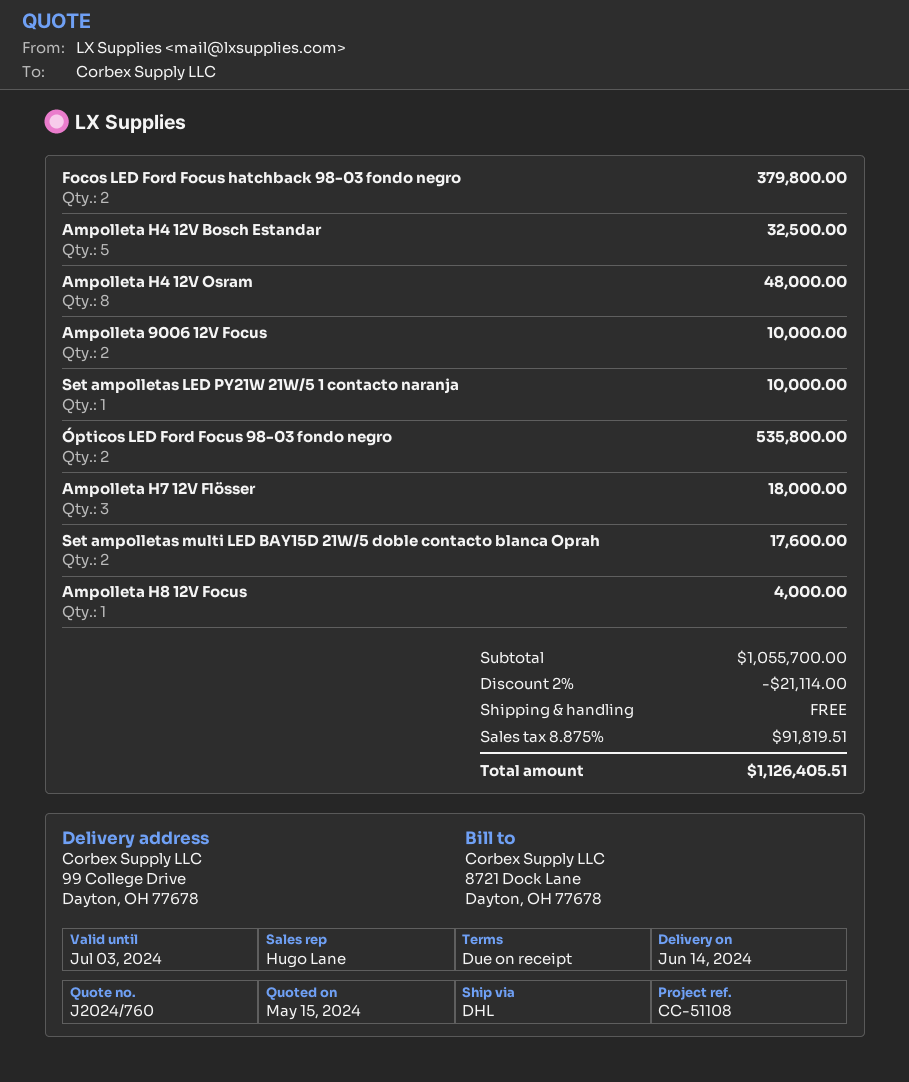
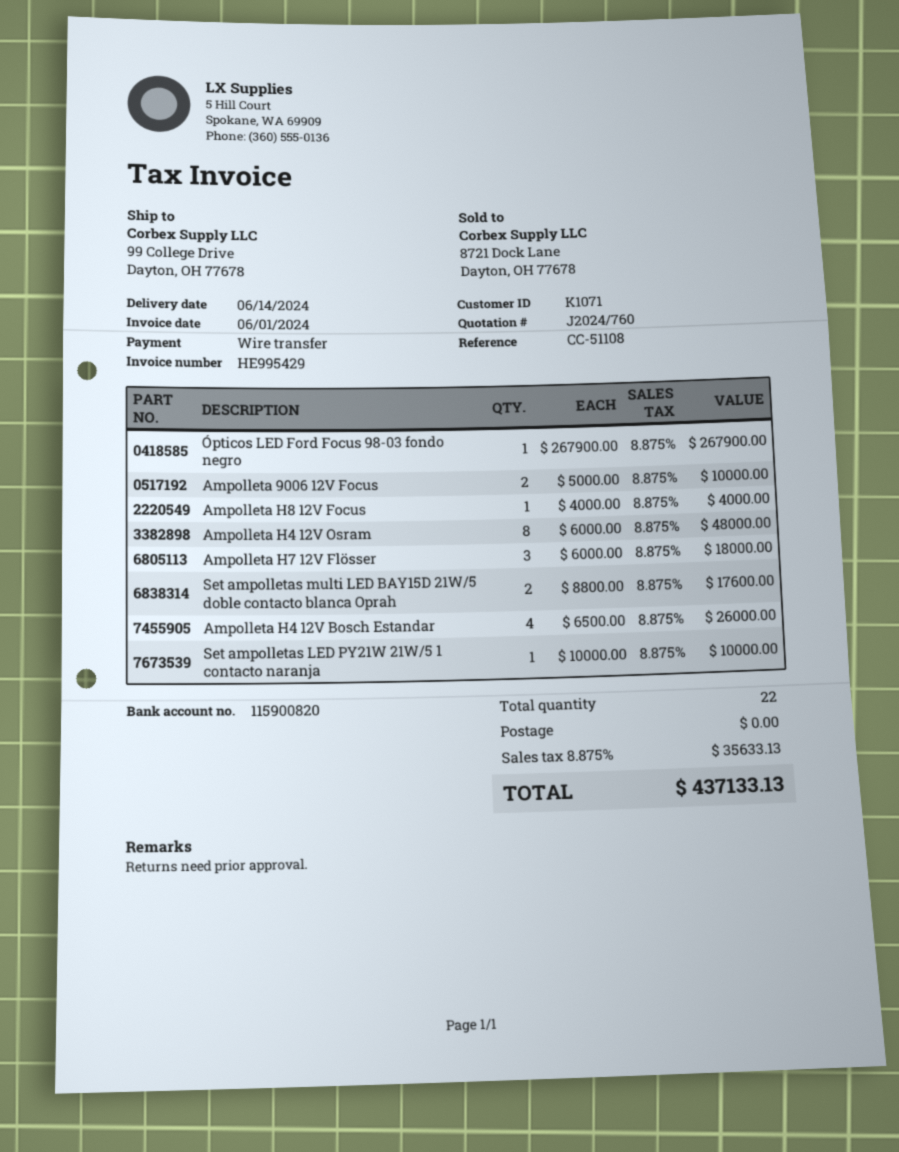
Focos LED Ford Focus hatchback 98-03 fondo negro: 2 for 379800.00 -> none
Ampolleta H4 12V Bosch Estandar: 5 for 32500.00 -> 4 for 26000.00
Ópticos LED Ford Focus 98-03 fondo negro: 2 for 535800.00 -> 1 for 267900.00
discount: 2% = 21114.00 -> none
tax: 8.875% = 91819.51 -> 8.875% = 35633.13
total: 1126405.51 -> 437133.13

